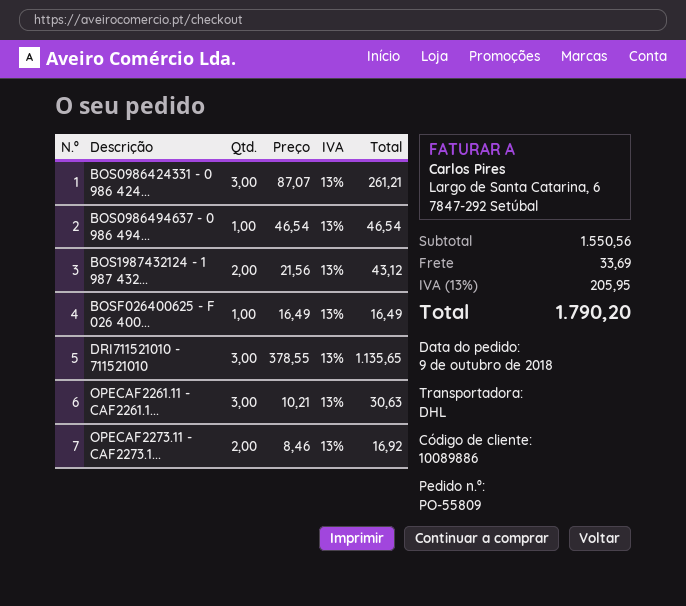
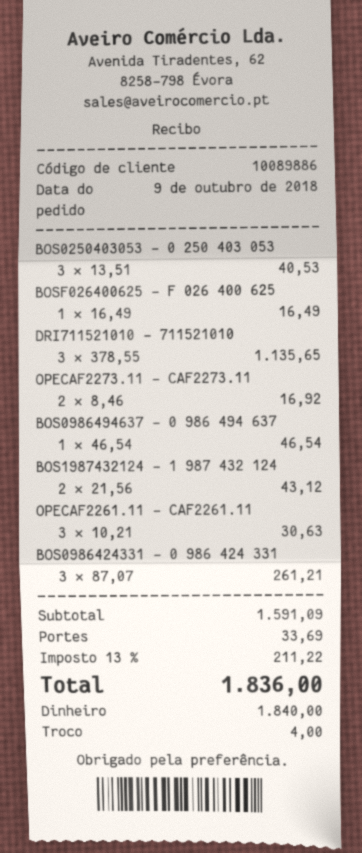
BOS0250403053 - 0 250 403 053: none -> 3 x 13.51 = 40.53
subtotal: 1550.56 -> 1591.09
tax: 13% = 205.95 -> 13% = 211.22
total: 1790.20 -> 1836.00

